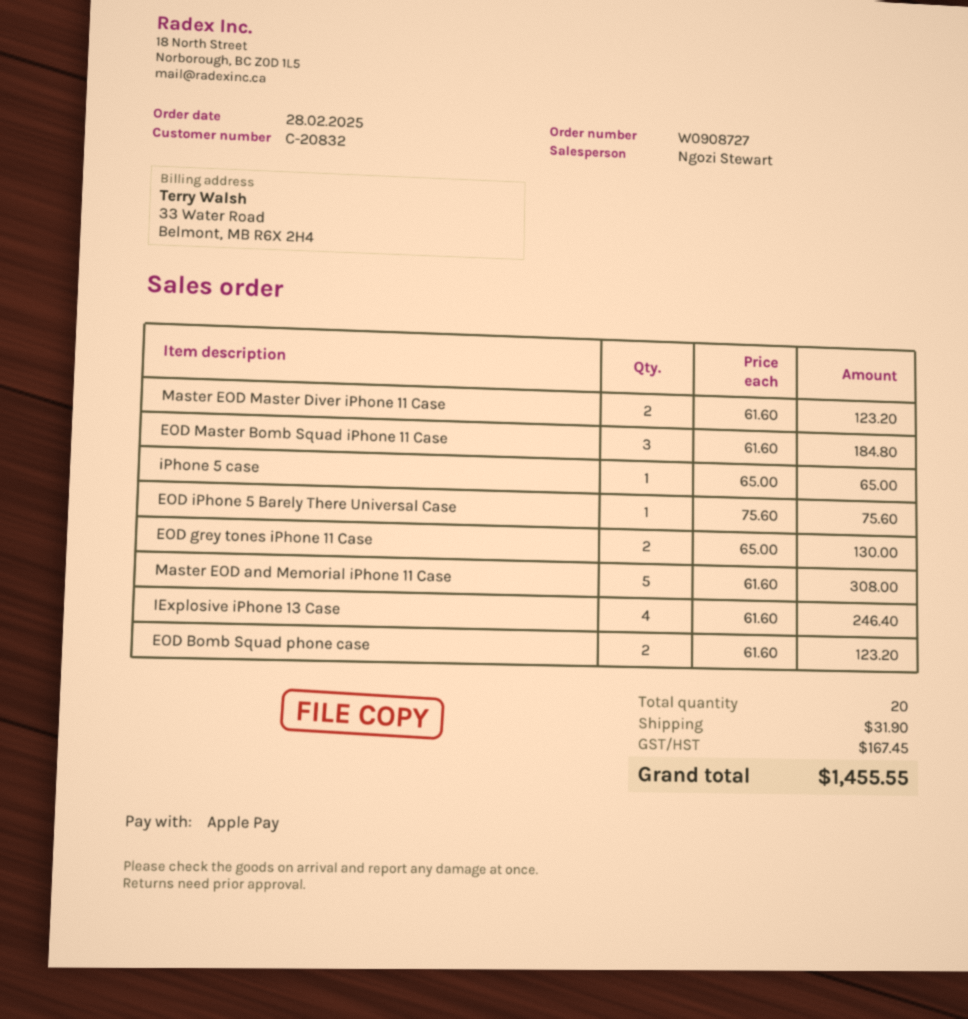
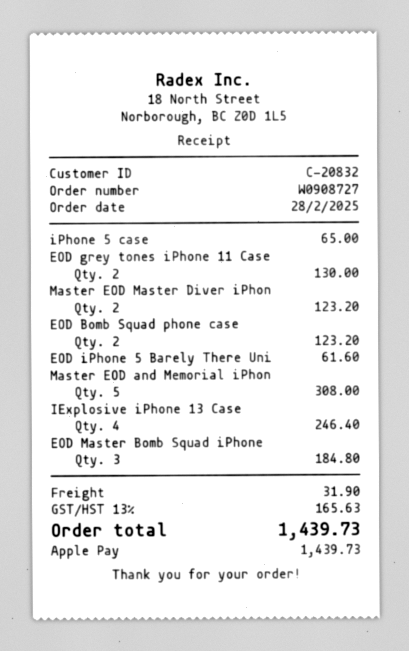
EOD iPhone 5 Barely There Universal Case: 1 for 75.60 -> 1 for 61.60
tax: 167.45 -> 165.63
total: 1455.55 -> 1439.73

